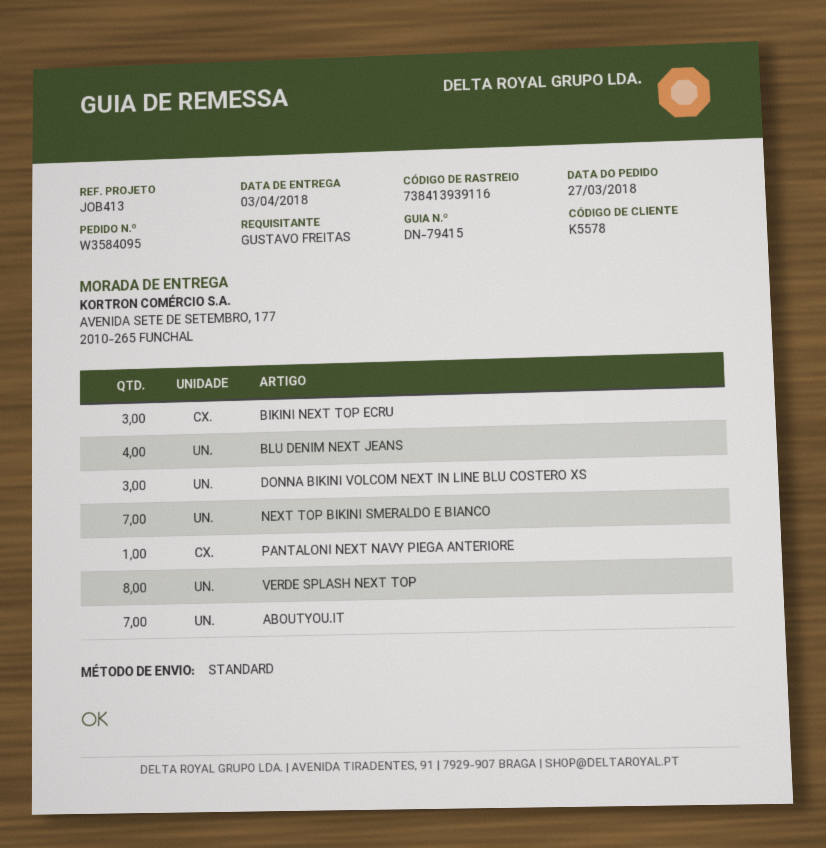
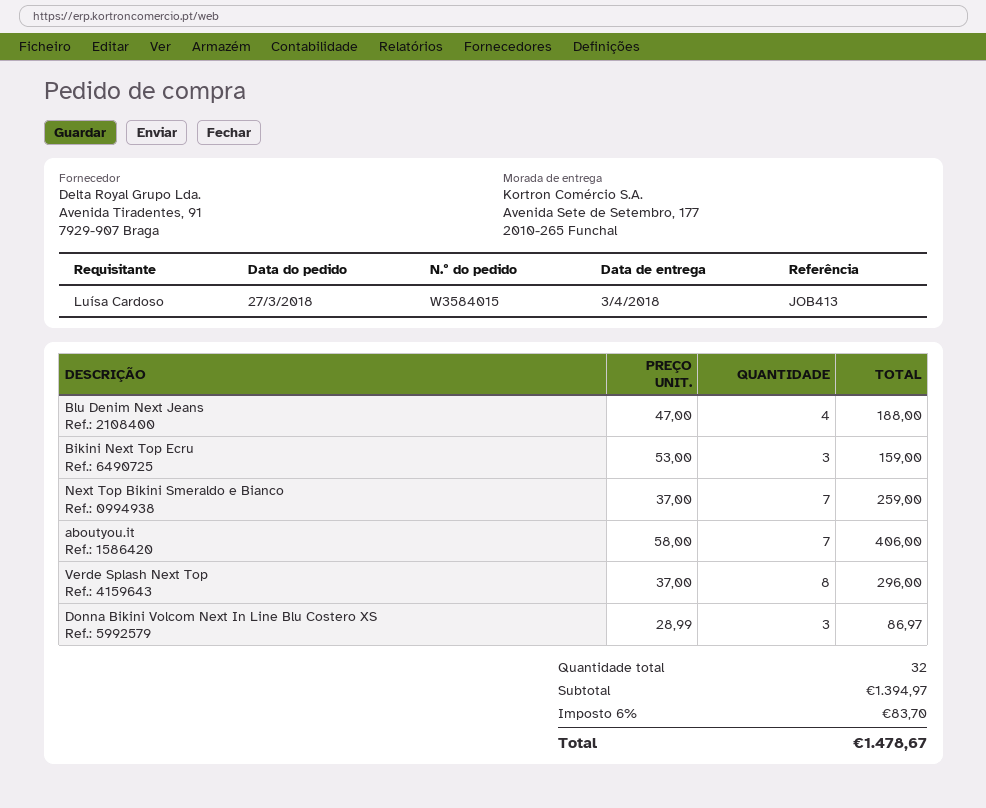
order number: W3584095 -> W3584015
ordered by: GUSTAVO FREITAS -> Luísa Cardoso
PANTALONI NEXT NAVY PIEGA ANTERIORE: 1 -> none

